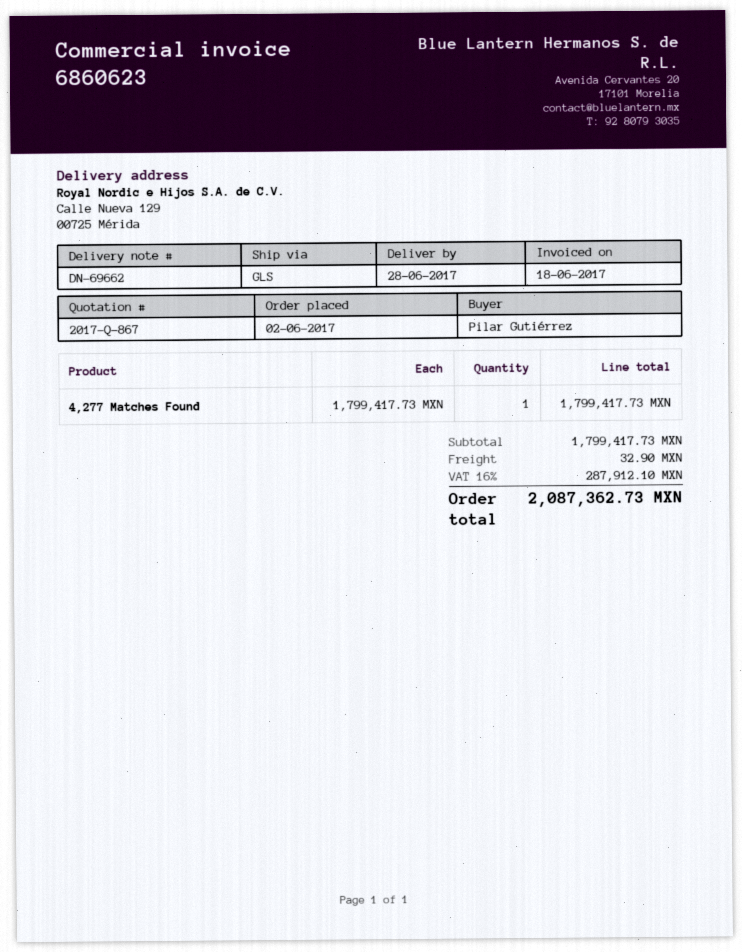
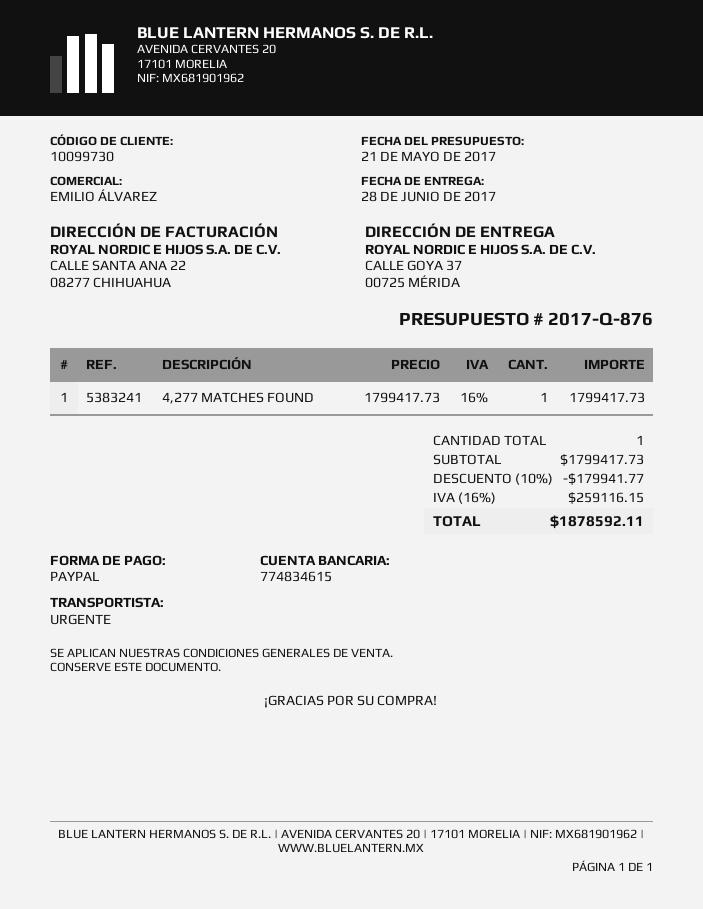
quote number: 2017-Q-867 -> 2017-Q-876
shipping method: GLS -> express
ship to: Calle Nueva 129, 00725 Mérida -> CALLE GOYA 37, 00725 MÉRIDA
discount: none -> 10% = 179941.77
shipping: 32.90 -> none
tax: 16% = 287912.10 -> 16% = 259116.15
total: 2087362.73 -> 1878592.11

